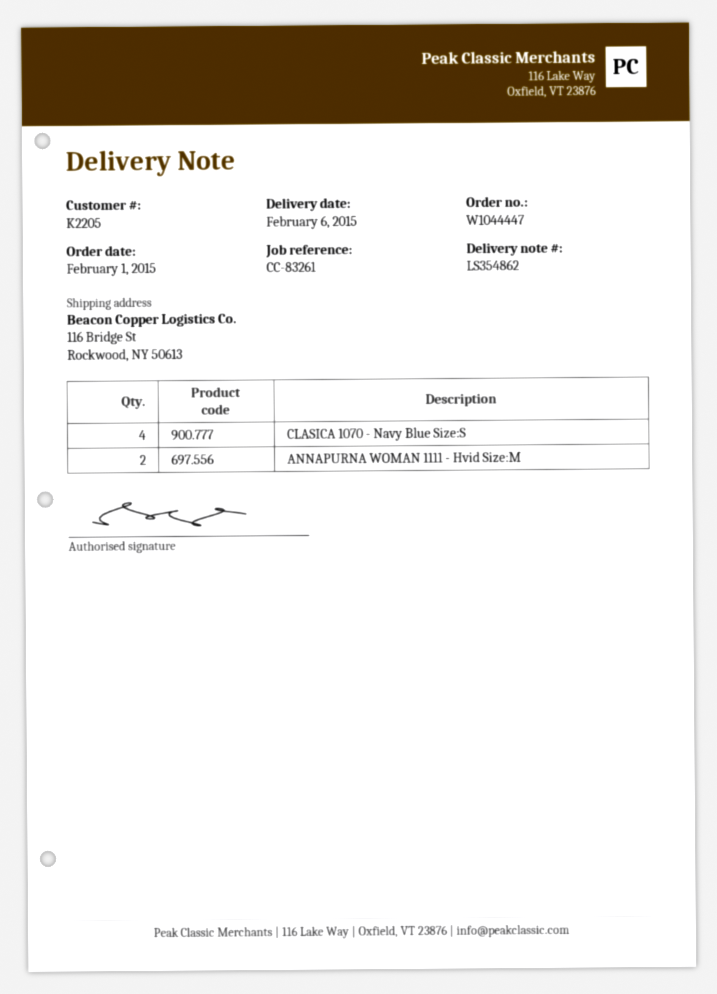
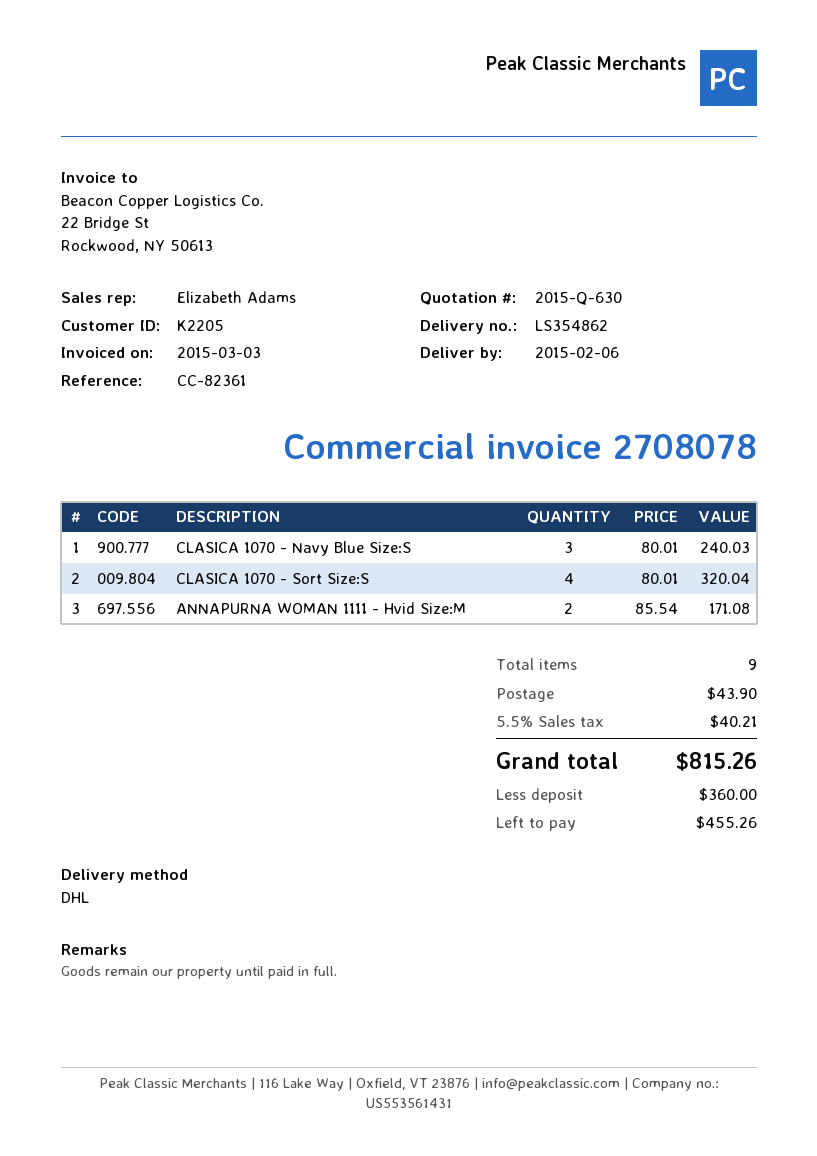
reference: CC-83261 -> CC-82361
CLASICA 1070 - Navy Blue Size:S: 4 -> 3
CLASICA 1070 - Sort Size:S: none -> 4

